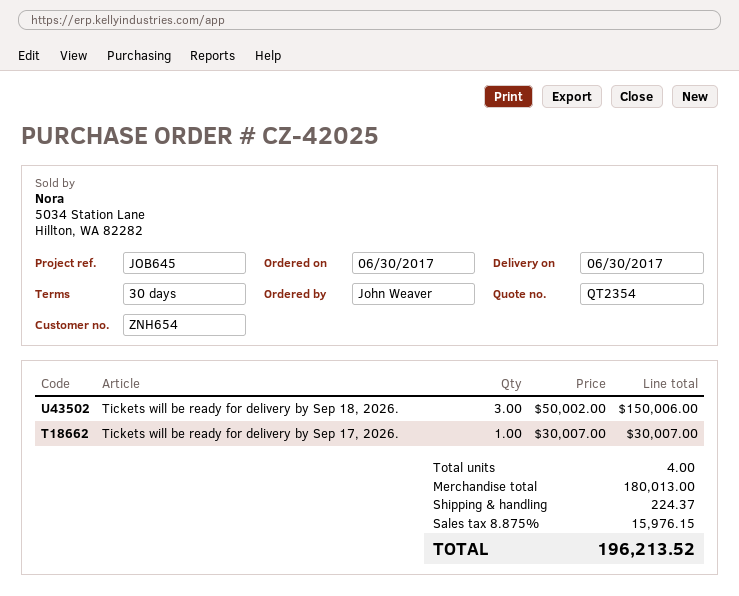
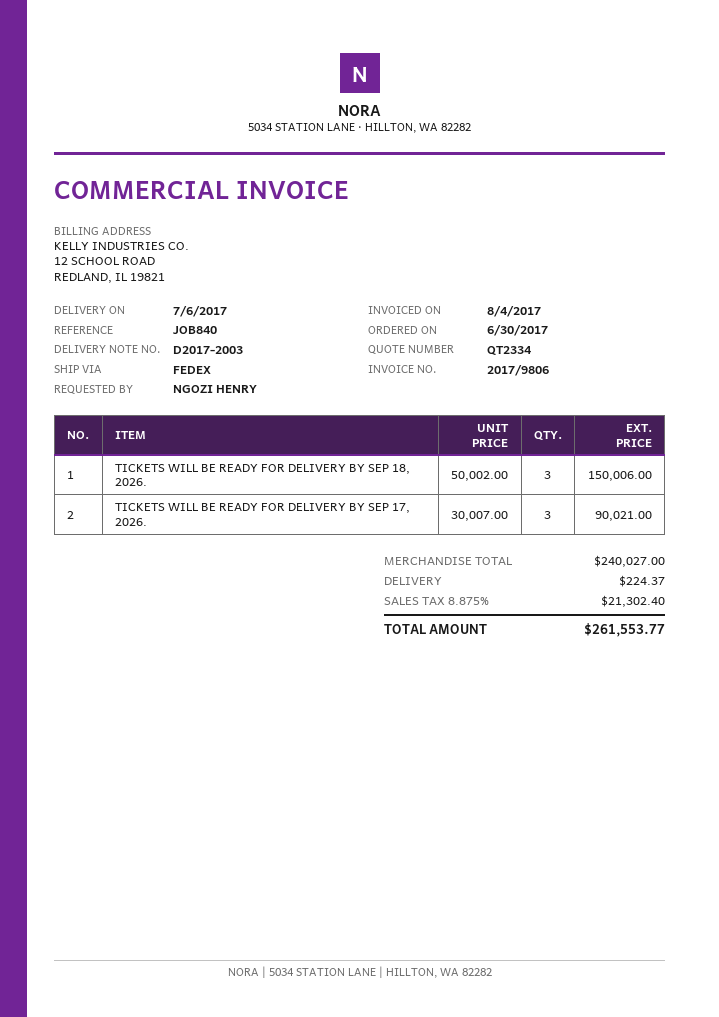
quote number: QT2354 -> QT2334
delivery date: 2017-06-30 -> 2017-07-06
reference: JOB645 -> JOB840
ordered by: John Weaver -> NGOZI HENRY
Tickets will be ready for delivery by Sep 17, 2026.: 1 x 30007.00 = 30007.00 -> 3 x 30007.00 = 90021.00
subtotal: 180013.00 -> 240027.00
tax: 8.875% = 15976.15 -> 8.875% = 21302.40
total: 196213.52 -> 261553.77

